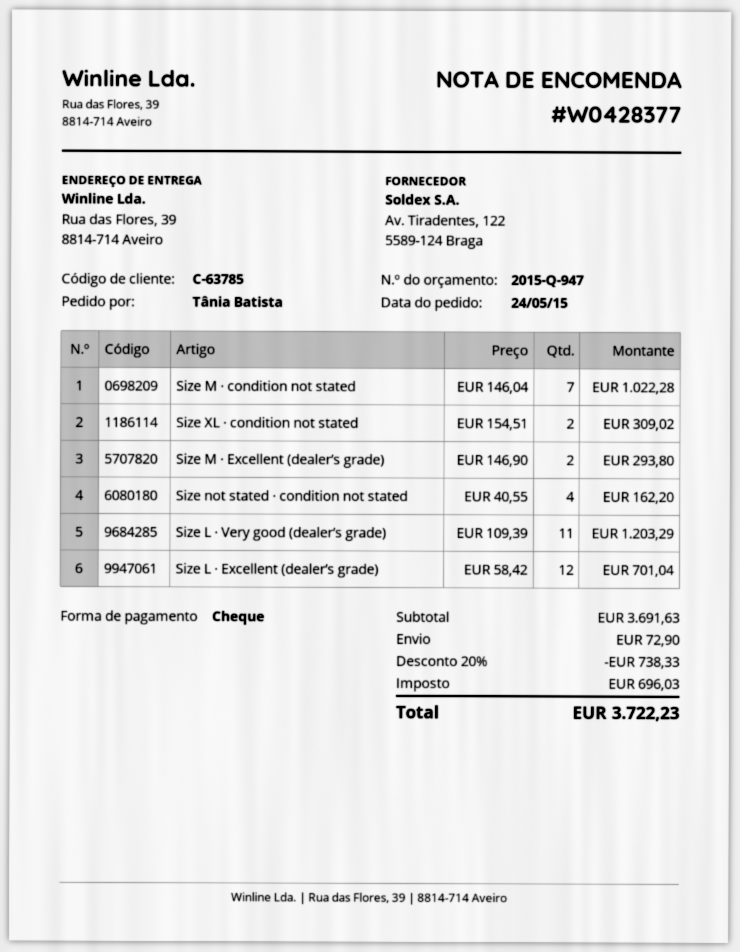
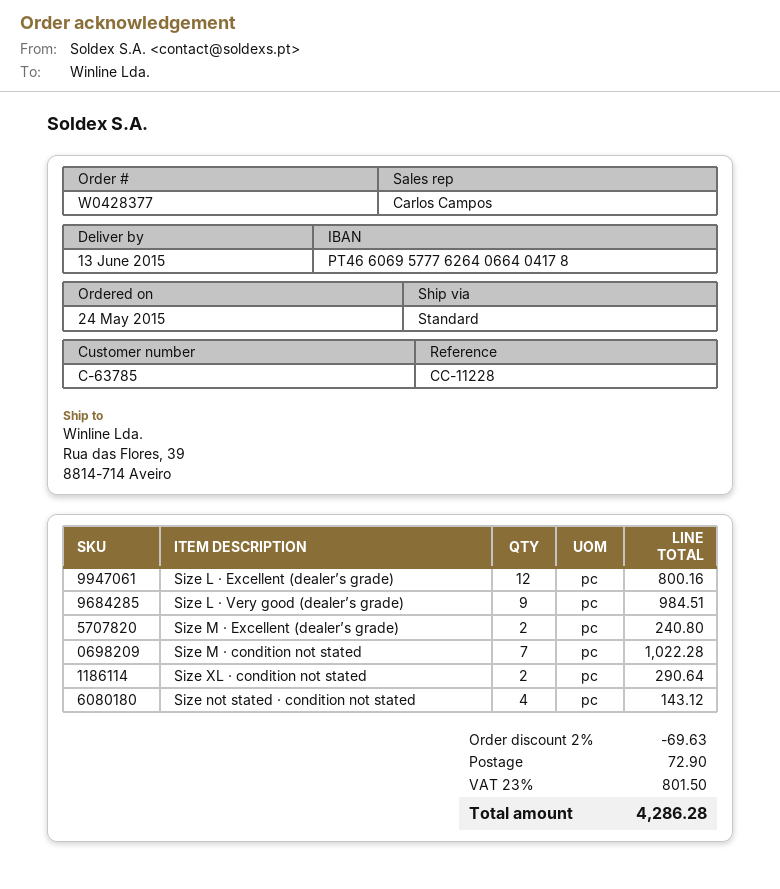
Size XL · condition not stated: 2 for 309.02 -> 2 for 290.64
Size M · Excellent (dealer’s grade): 2 for 293.80 -> 2 for 240.80
Size not stated · condition not stated: 4 for 162.20 -> 4 for 143.12
Size L · Very good (dealer’s grade): 11 for 1203.29 -> 9 for 984.51
Size L · Excellent (dealer’s grade): 12 for 701.04 -> 12 for 800.16
discount: 20% = 738.33 -> 2% = 69.63
tax: 696.03 -> 801.50
total: 3722.23 -> 4286.28

